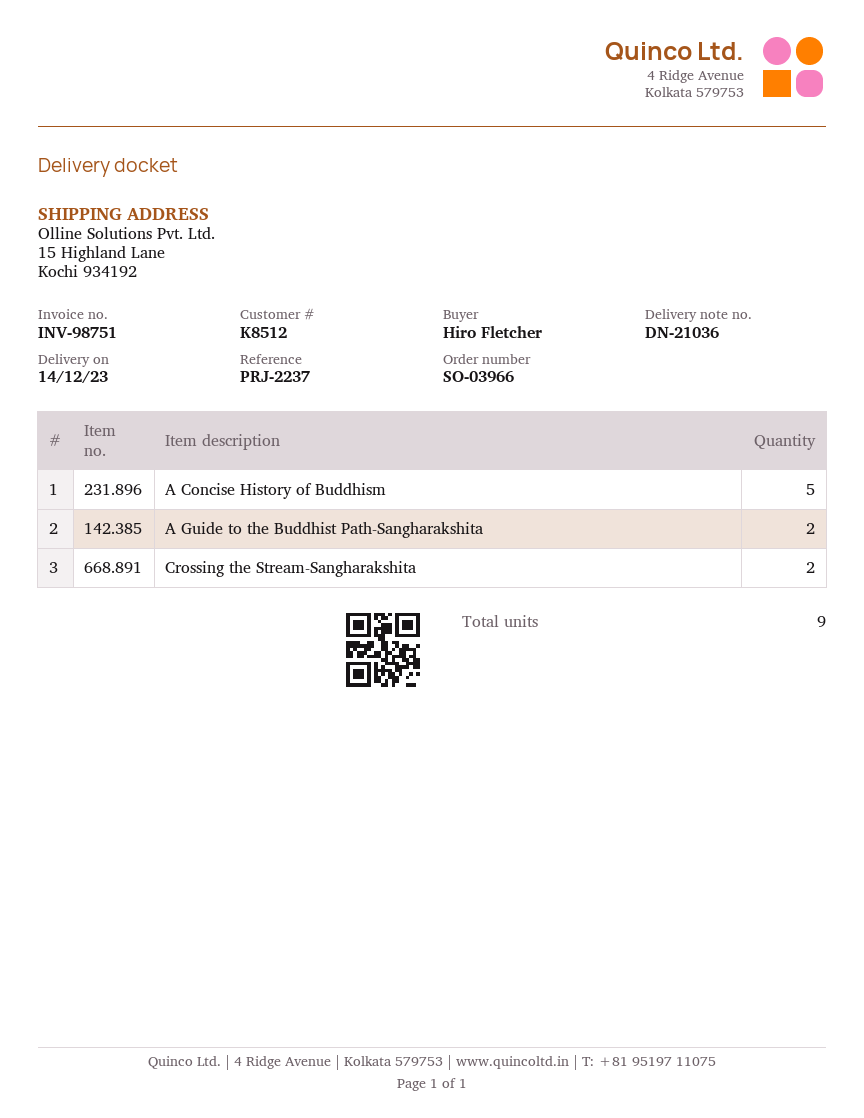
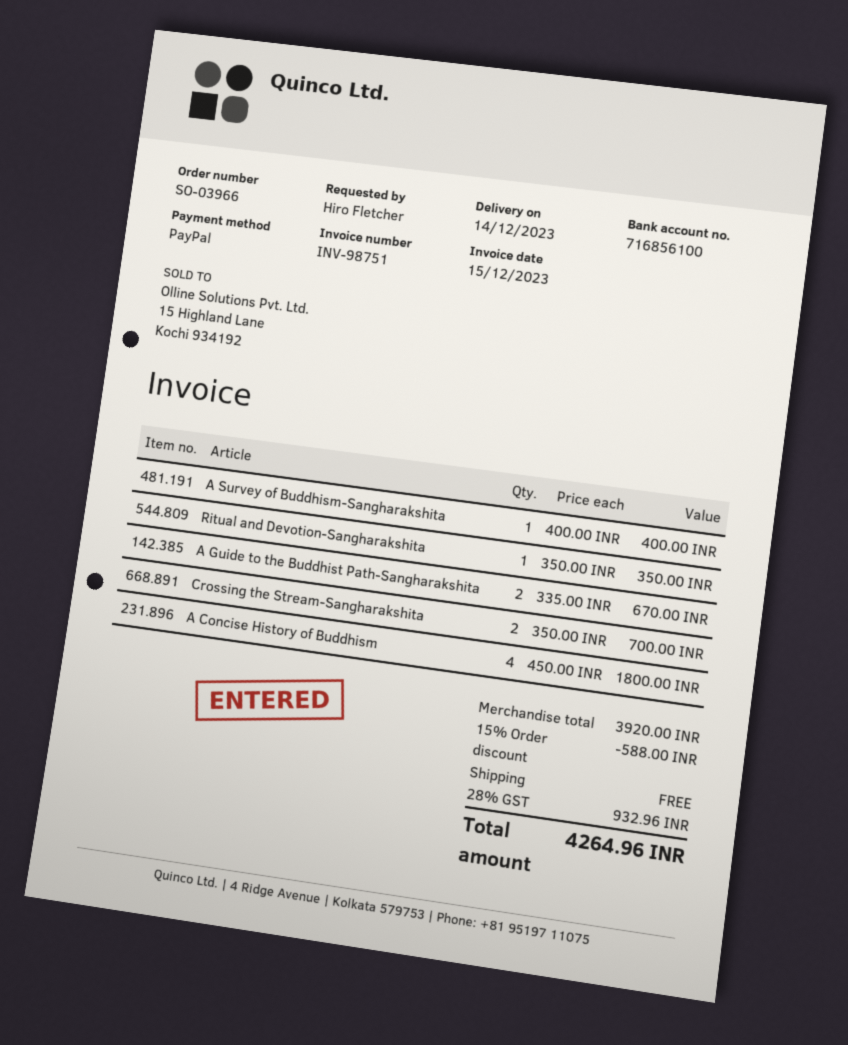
A Concise History of Buddhism: 5 -> 4
A Survey of Buddhism-Sangharakshita: none -> 1
Ritual and Devotion-Sangharakshita: none -> 1

